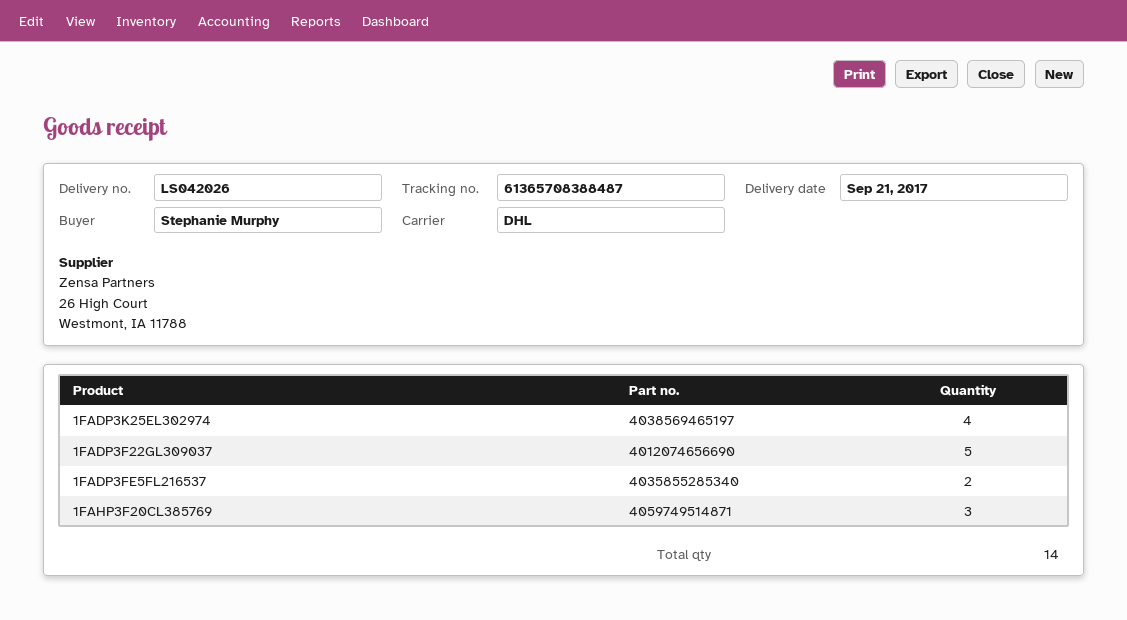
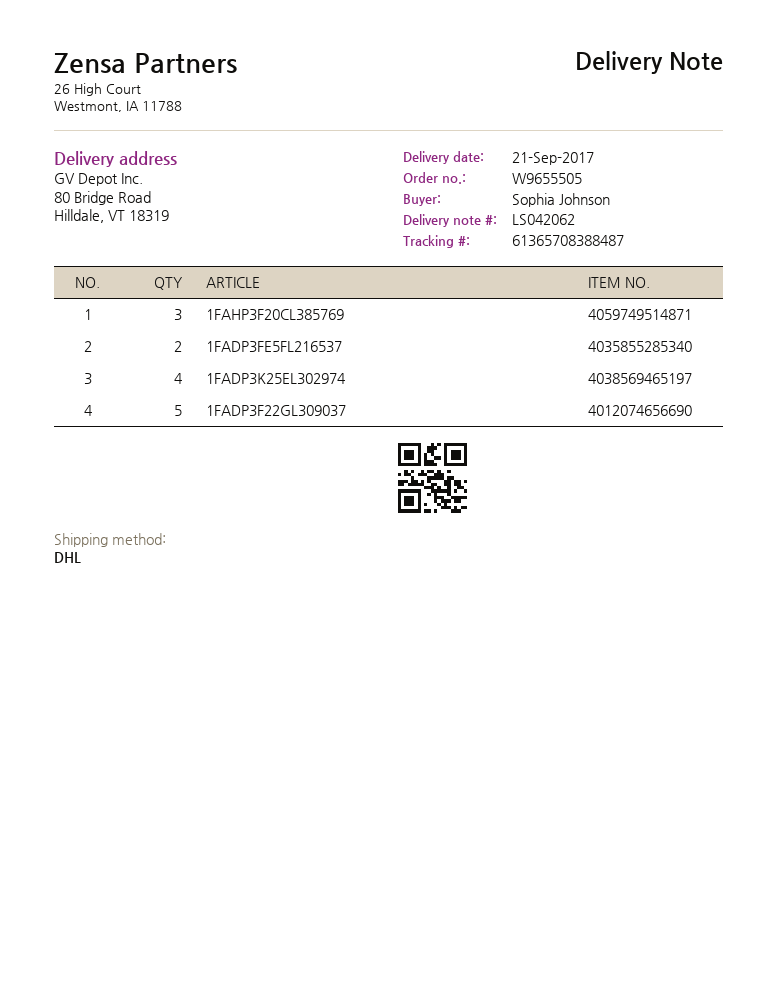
delivery note number: LS042026 -> LS042062
ordered by: Stephanie Murphy -> Sophia Johnson

